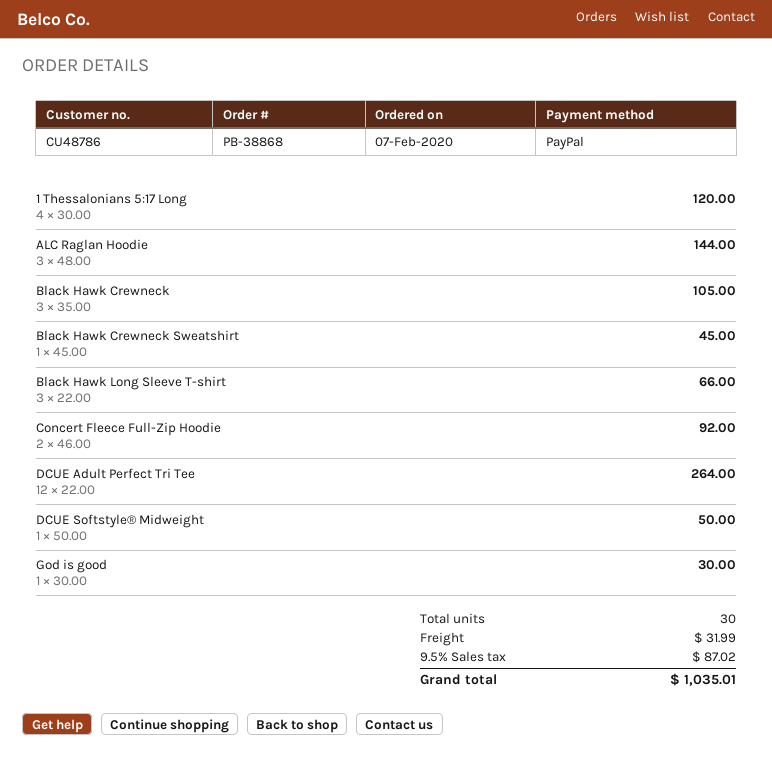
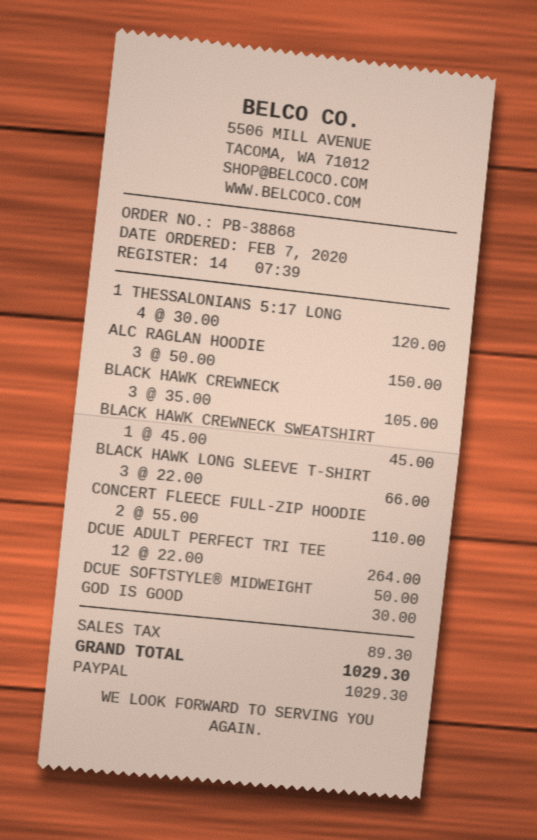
ALC Raglan Hoodie: 3 x 48.00 = 144.00 -> 3 x 50.00 = 150.00
Concert Fleece Full-Zip Hoodie: 2 x 46.00 = 92.00 -> 2 x 55.00 = 110.00
shipping: 31.99 -> none
tax: 87.02 -> 89.30
total: 1035.01 -> 1029.30

